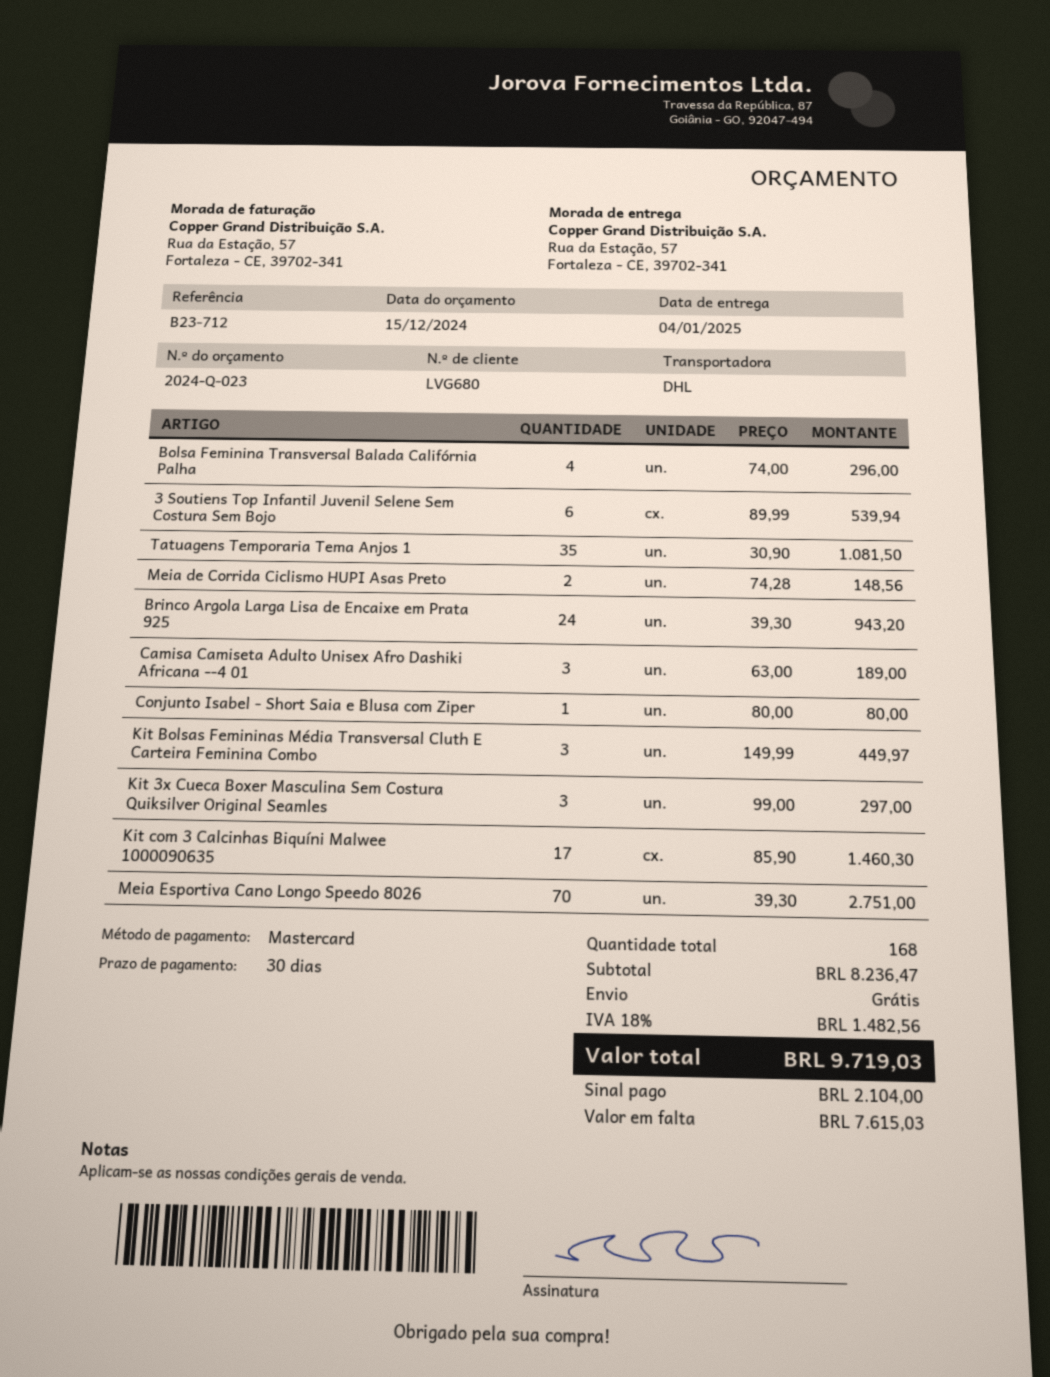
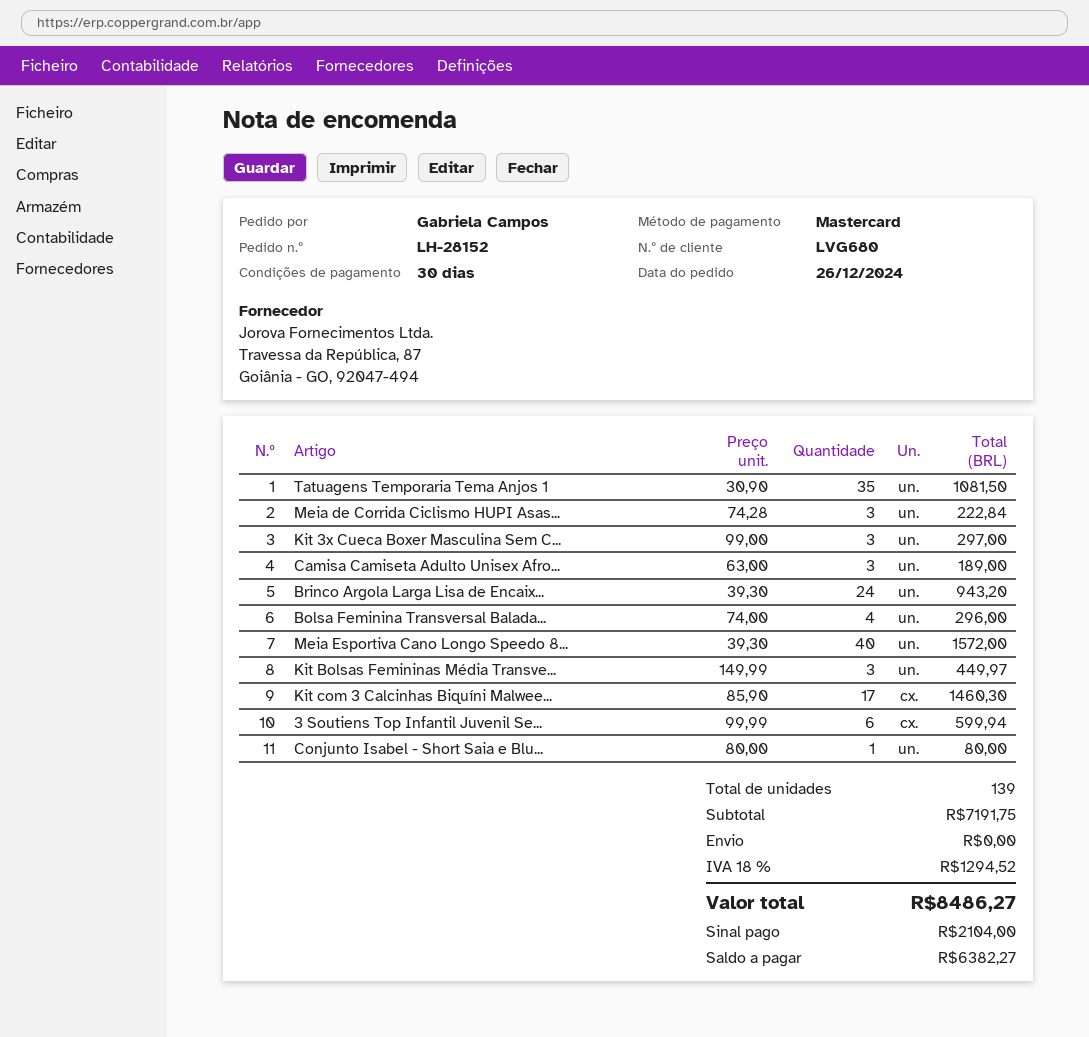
3 Soutiens Top Infantil Juvenil Selene Sem Costura Sem Bojo: 6 x 89.99 = 539.94 -> 6 x 99.99 = 599.94
Meia de Corrida Ciclismo HUPI Asas Preto: 2 x 74.28 = 148.56 -> 3 x 74.28 = 222.84
Meia Esportiva Cano Longo Speedo 8026: 70 x 39.30 = 2751.00 -> 40 x 39.30 = 1572.00
total quantity: 168 -> 139
subtotal: 8236.47 -> 7191.75
tax: 18% = 1482.56 -> 18% = 1294.52
total: 9719.03 -> 8486.27
balance: 7615.03 -> 6382.27

